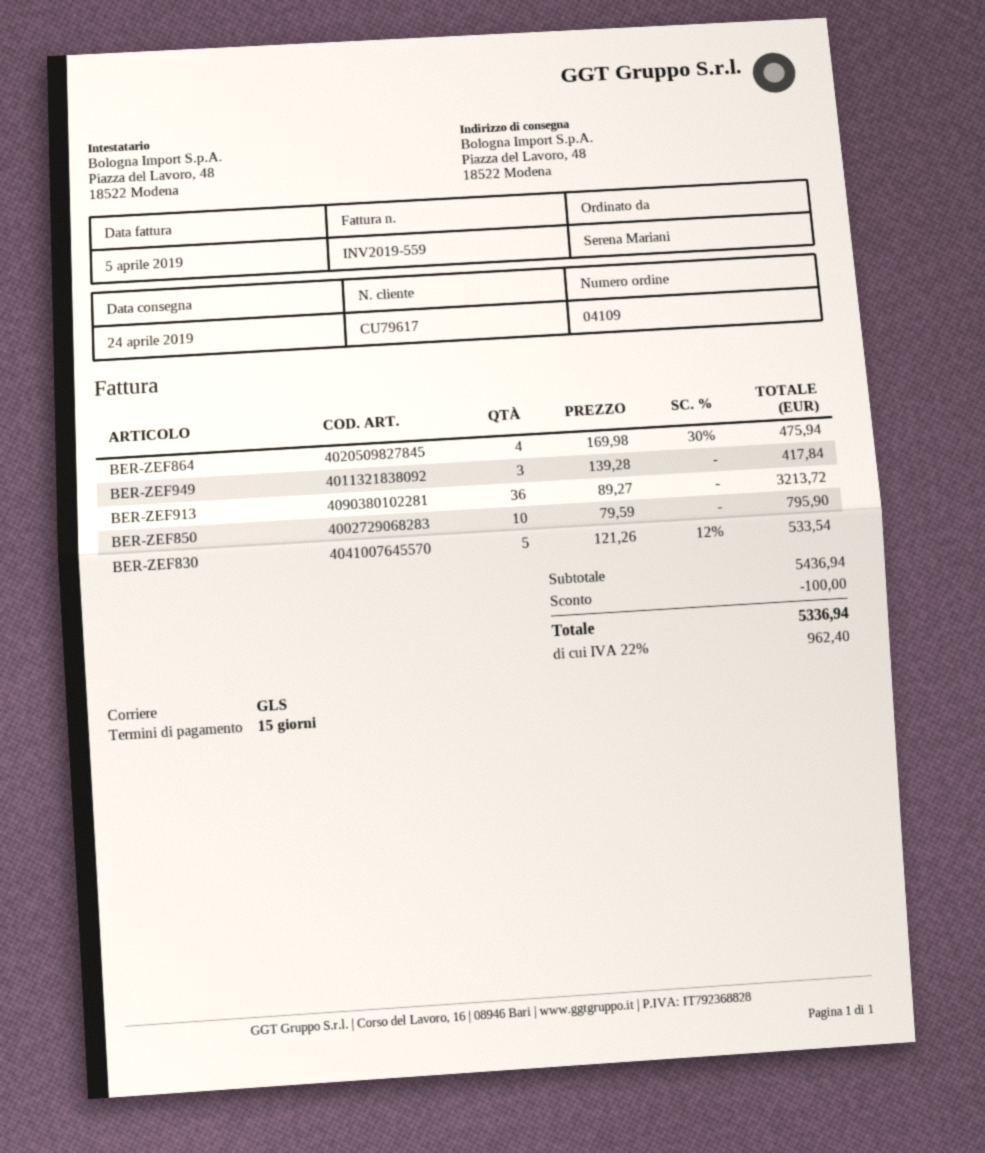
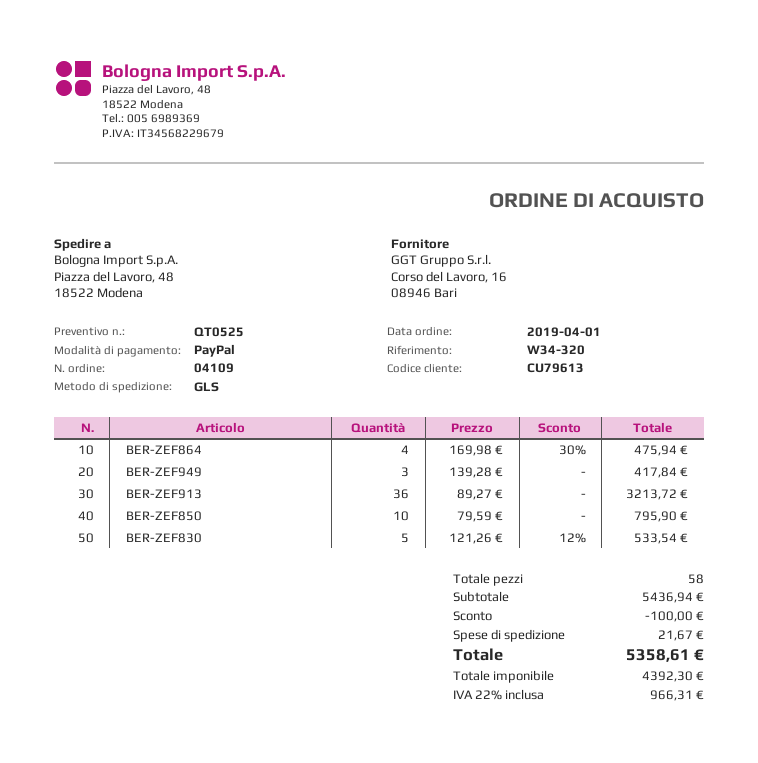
customer number: CU79617 -> CU79613
shipping: none -> 21.67
tax: 22% = 962.40 -> 22% = 966.31
total: 5336.94 -> 5358.61

